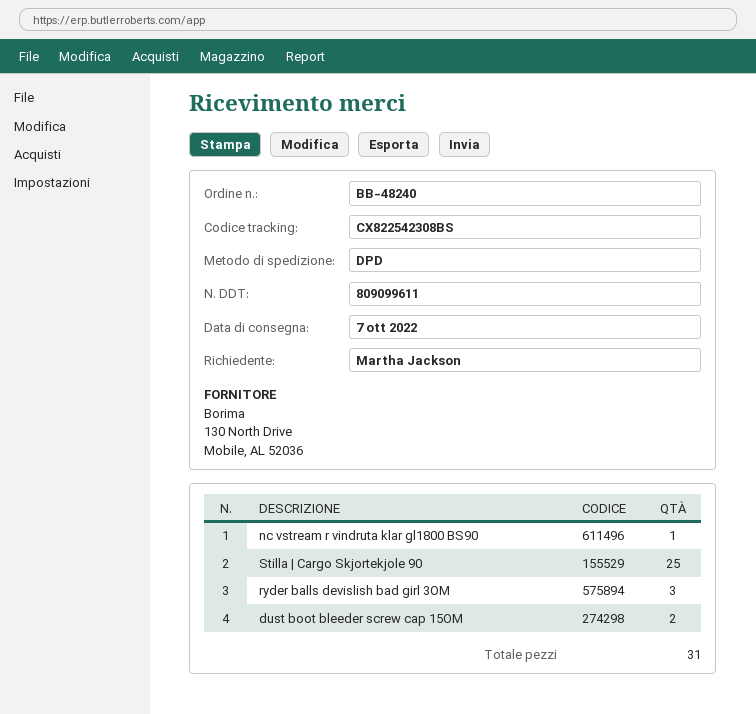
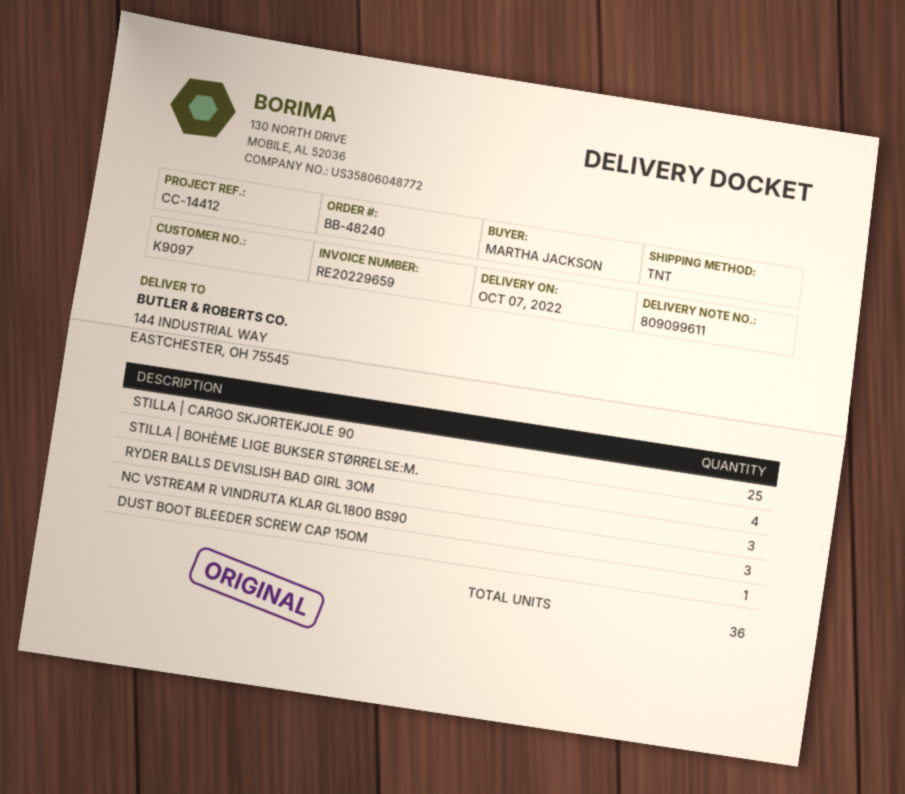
shipping method: DPD -> TNT
nc vstream r vindruta klar gl1800 BS90: 1 -> 3
dust boot bleeder screw cap 15OM: 2 -> 1
STILLA | BOHÈME LIGE BUKSER STØRRELSE:M.: none -> 4
total quantity: 31 -> 36

